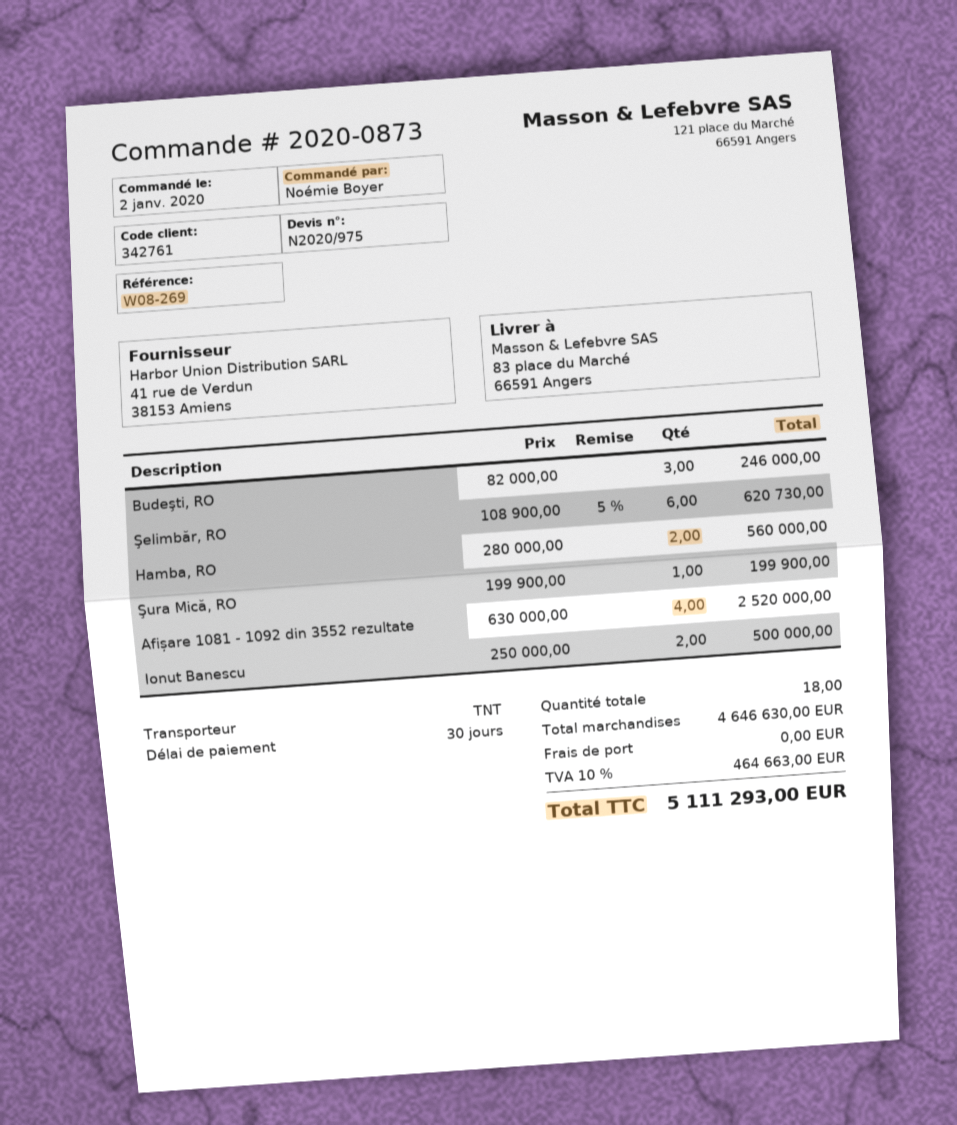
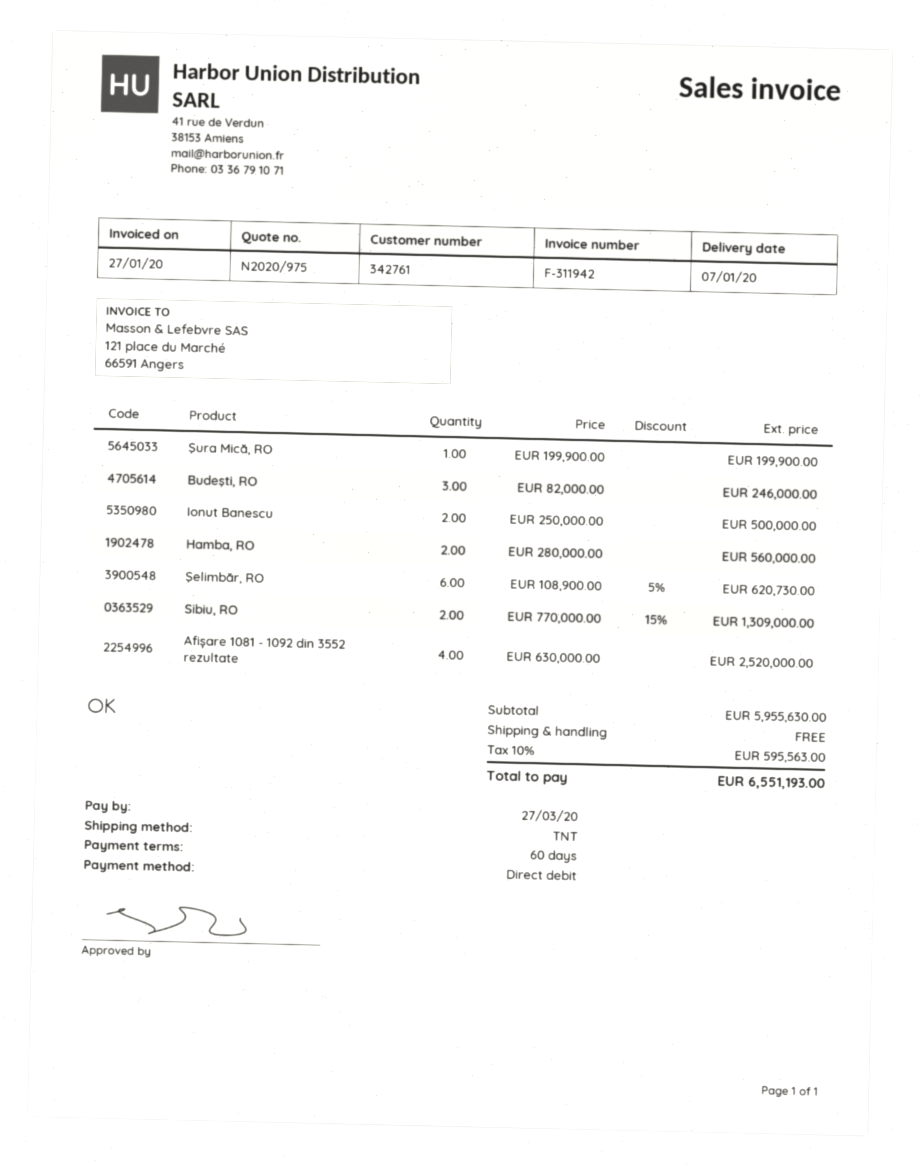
payment terms: 30 days -> 60 days
Sibiu, RO: none -> 2 x 770000.00 - 15% = 1309000.00
subtotal: 4646630.00 -> 5955630.00
tax: 10% = 464663.00 -> 10% = 595563.00
total: 5111293.00 -> 6551193.00

